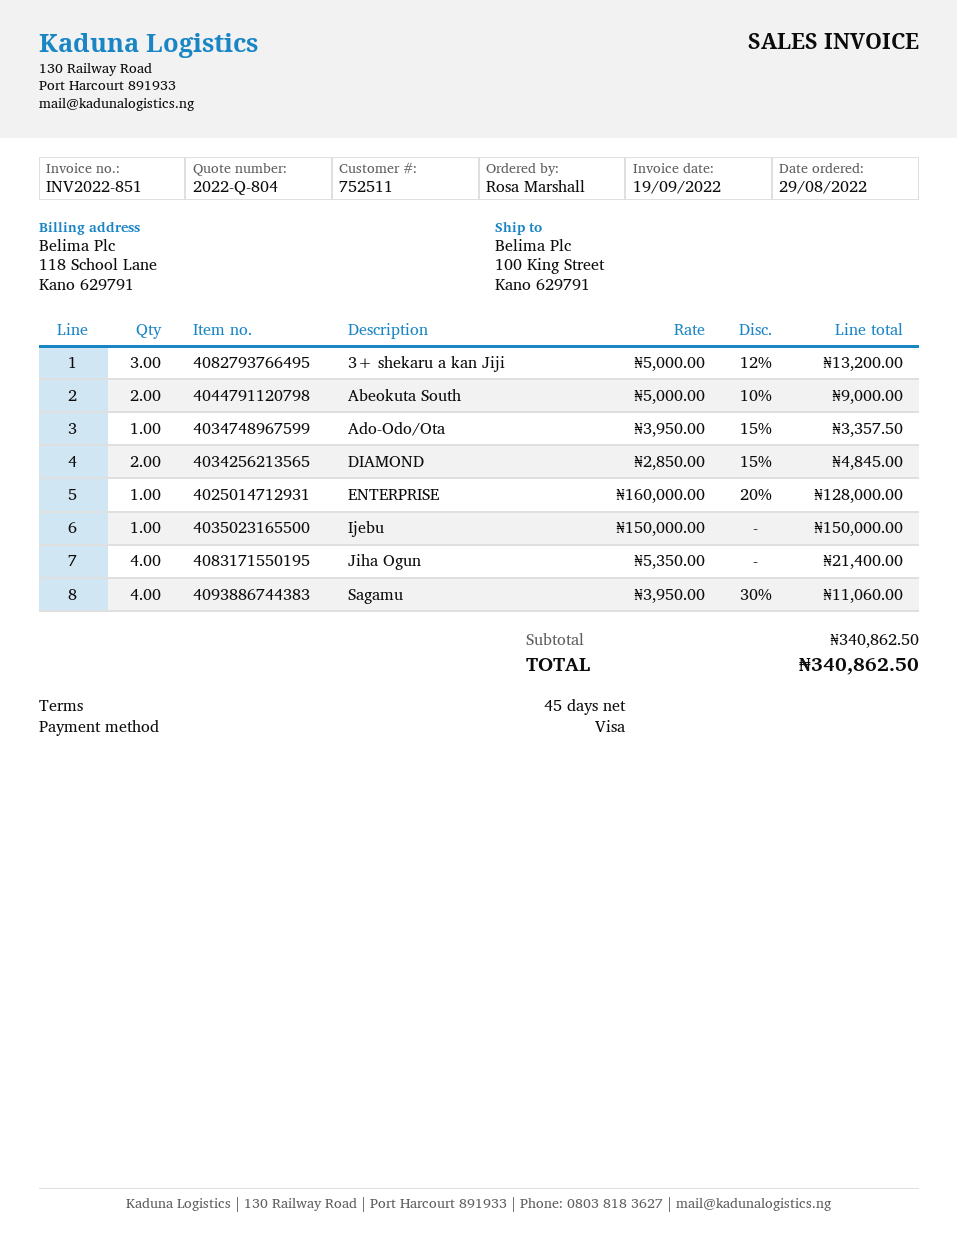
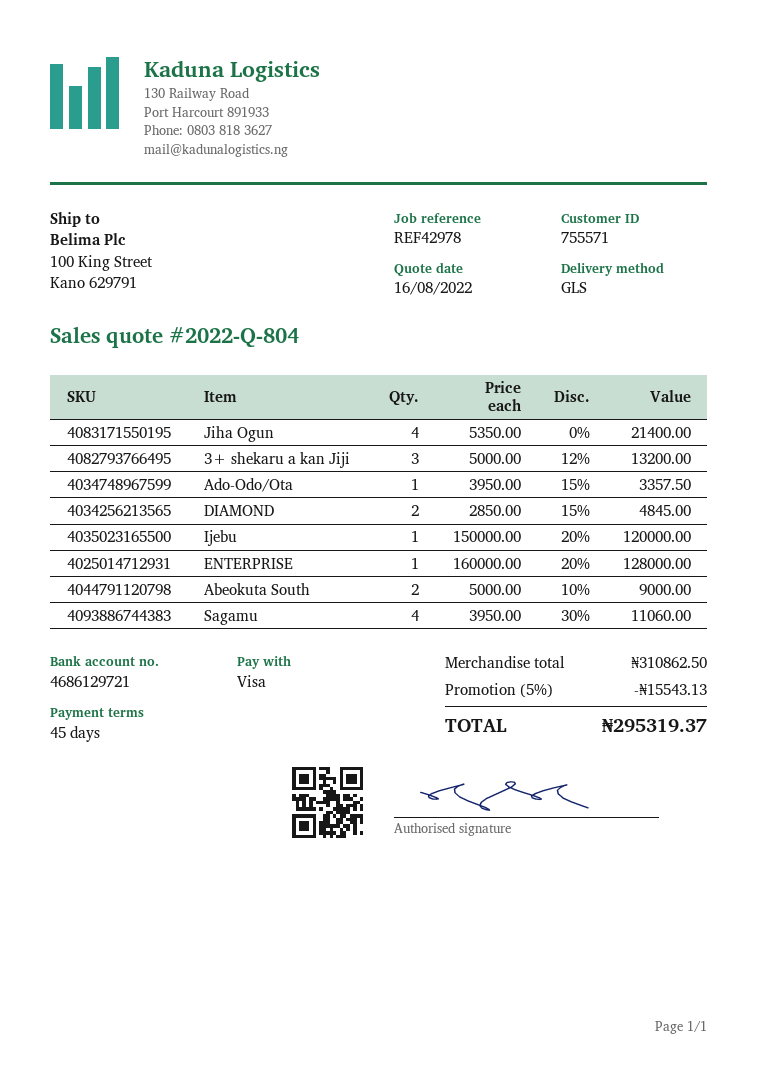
customer number: 752511 -> 755571
Ijebu: 1 x 150000.00 = 150000.00 -> 1 x 150000.00 - 20% = 120000.00
subtotal: 340862.50 -> 310862.50
discount: none -> 5% = 15543.13
total: 340862.50 -> 295319.37

